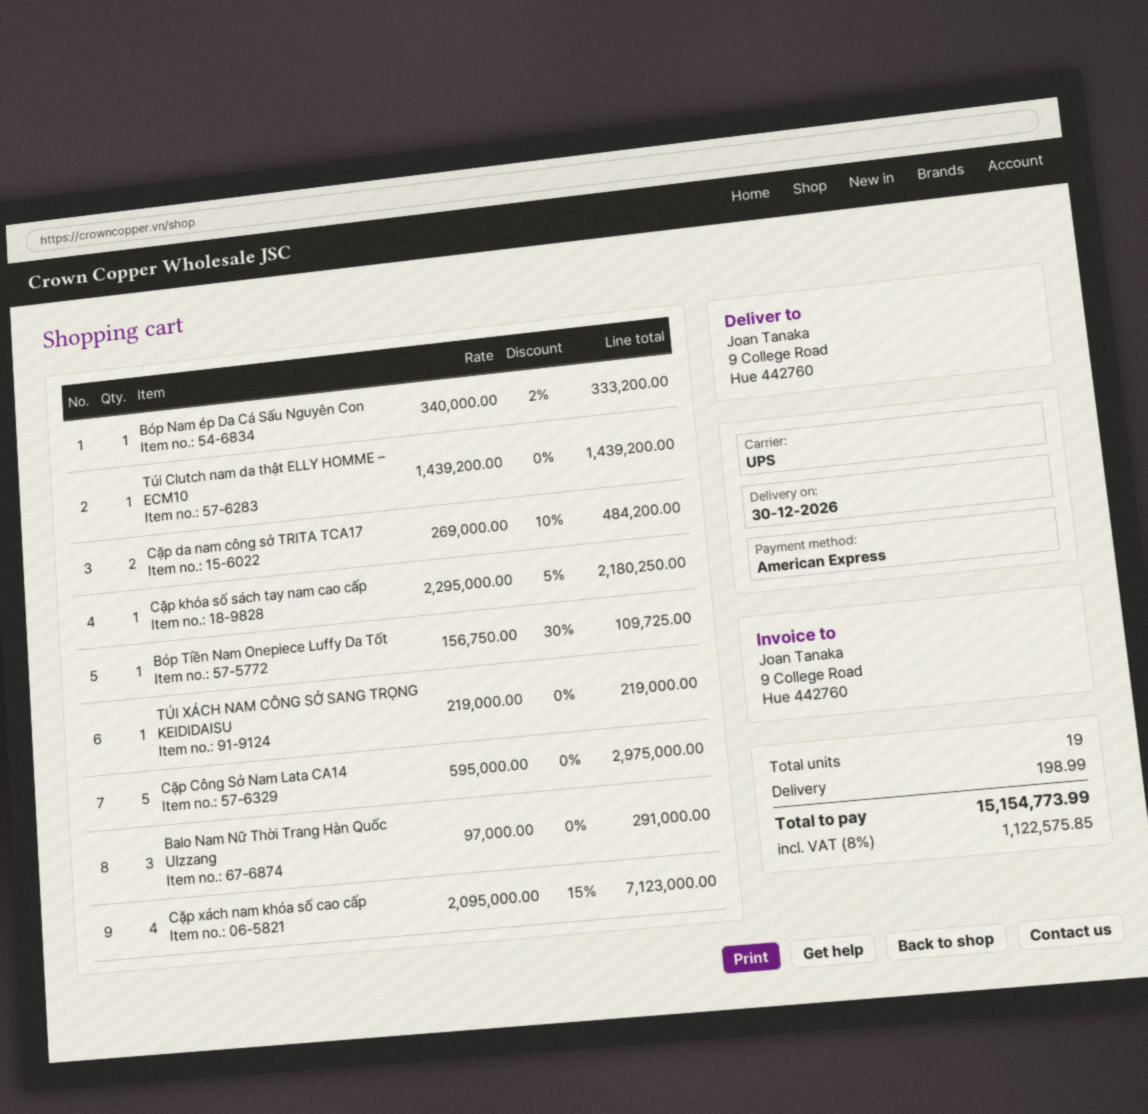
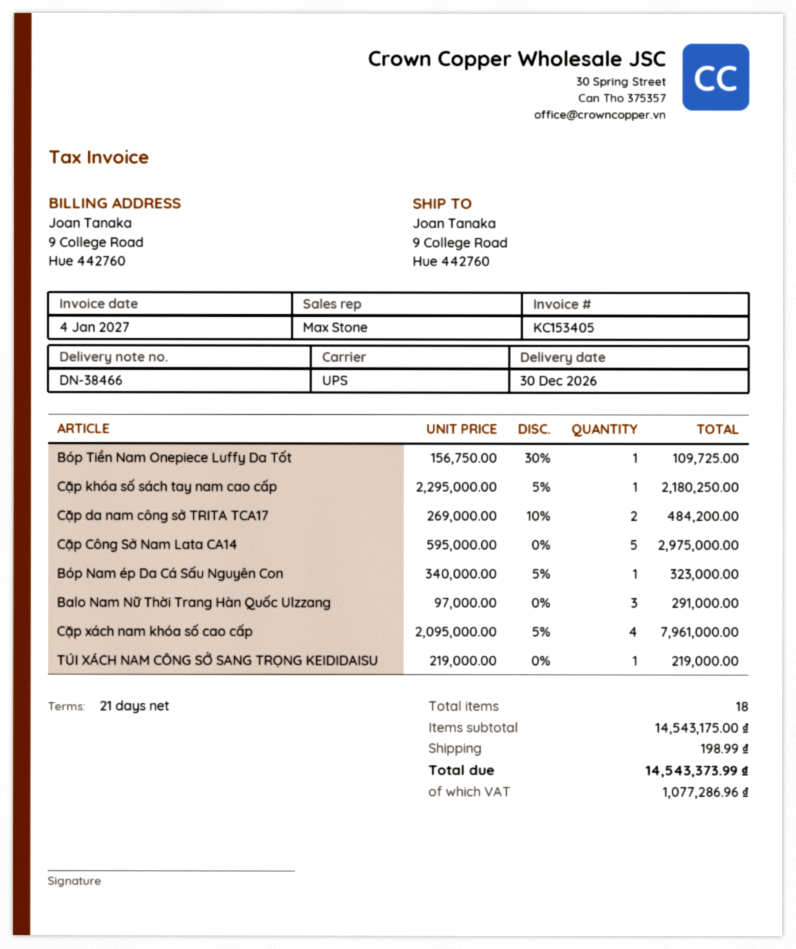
Bóp Nam ép Da Cá Sấu Nguyên Con: 1 x 340000.00 - 2% = 333200.00 -> 1 x 340000.00 - 5% = 323000.00
Túi Clutch nam da thật ELLY HOMME – ECM10: 1 x 1439200.00 = 1439200.00 -> none
Cặp xách nam khóa số cao cấp: 4 x 2095000.00 - 15% = 7123000.00 -> 4 x 2095000.00 - 5% = 7961000.00
total quantity: 19 -> 18
tax: 1122575.85 -> 1077286.96
total: 15154773.99 -> 14543373.99

